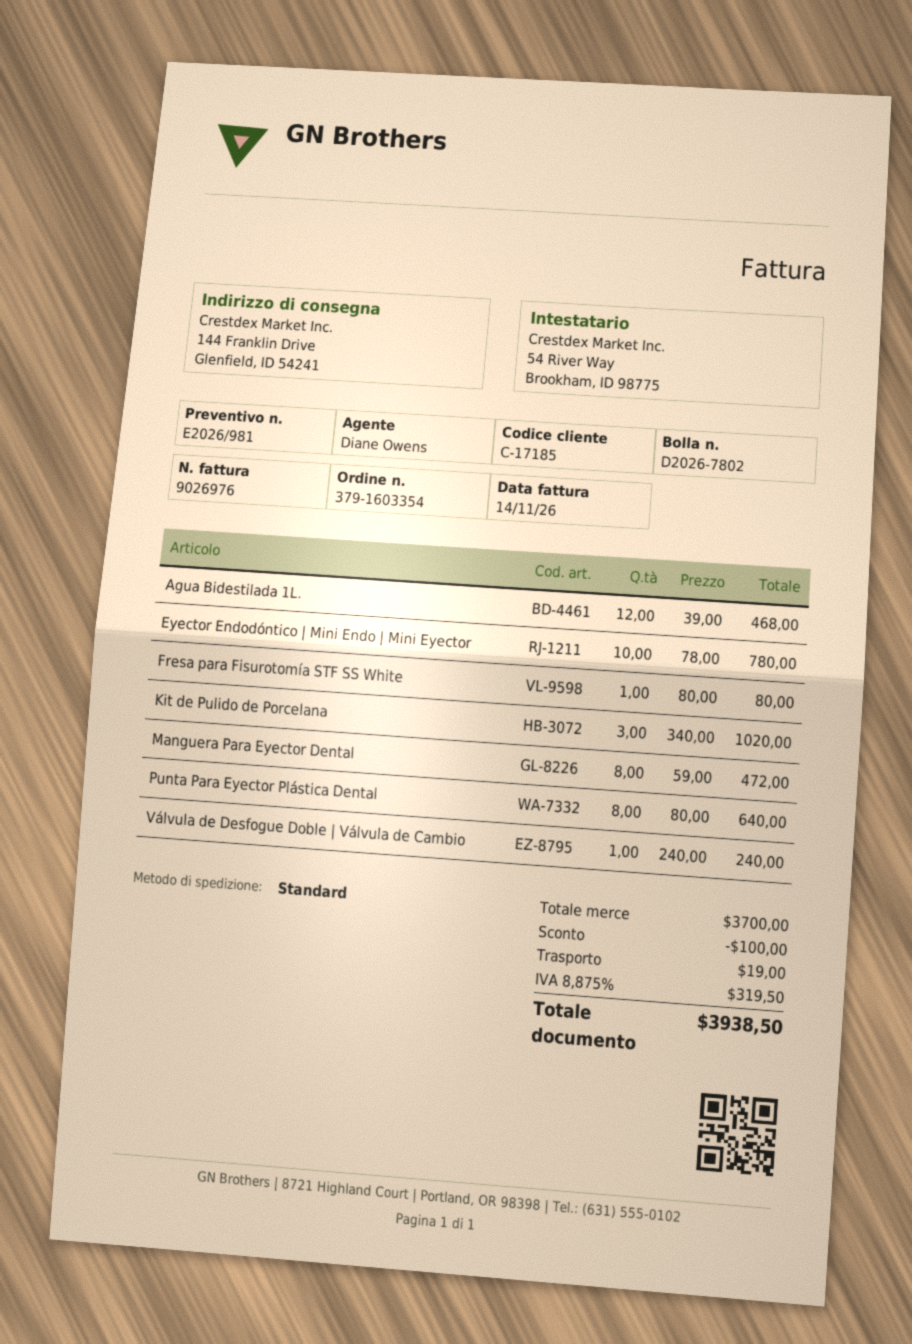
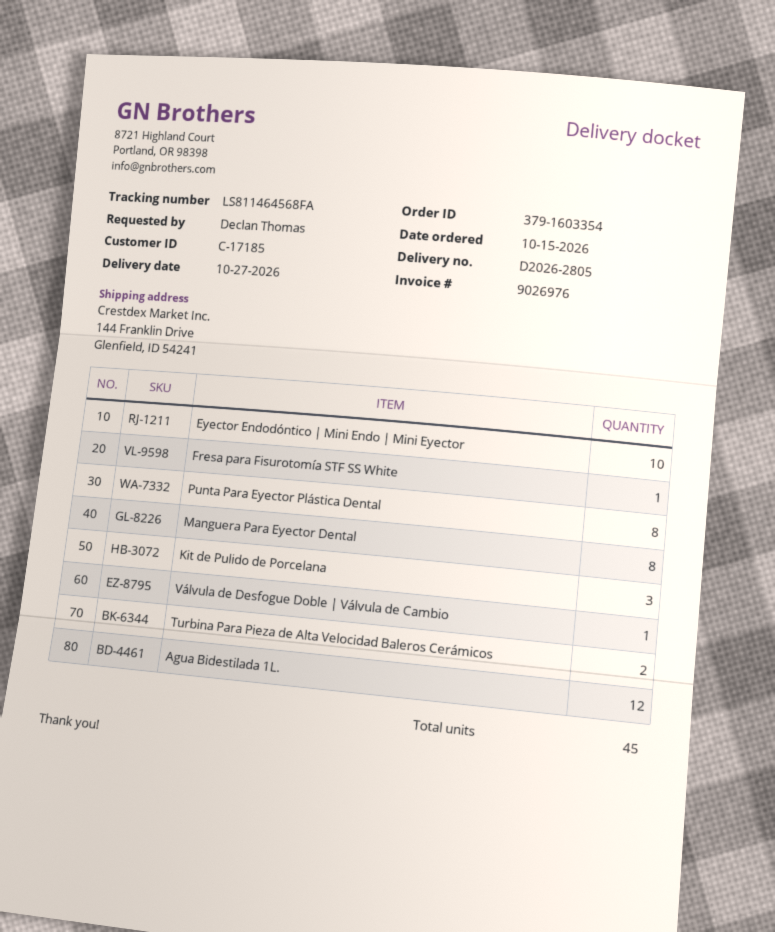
delivery note number: D2026-7802 -> D2026-2805
Turbina Para Pieza de Alta Velocidad Baleros Cerámicos: none -> 2

